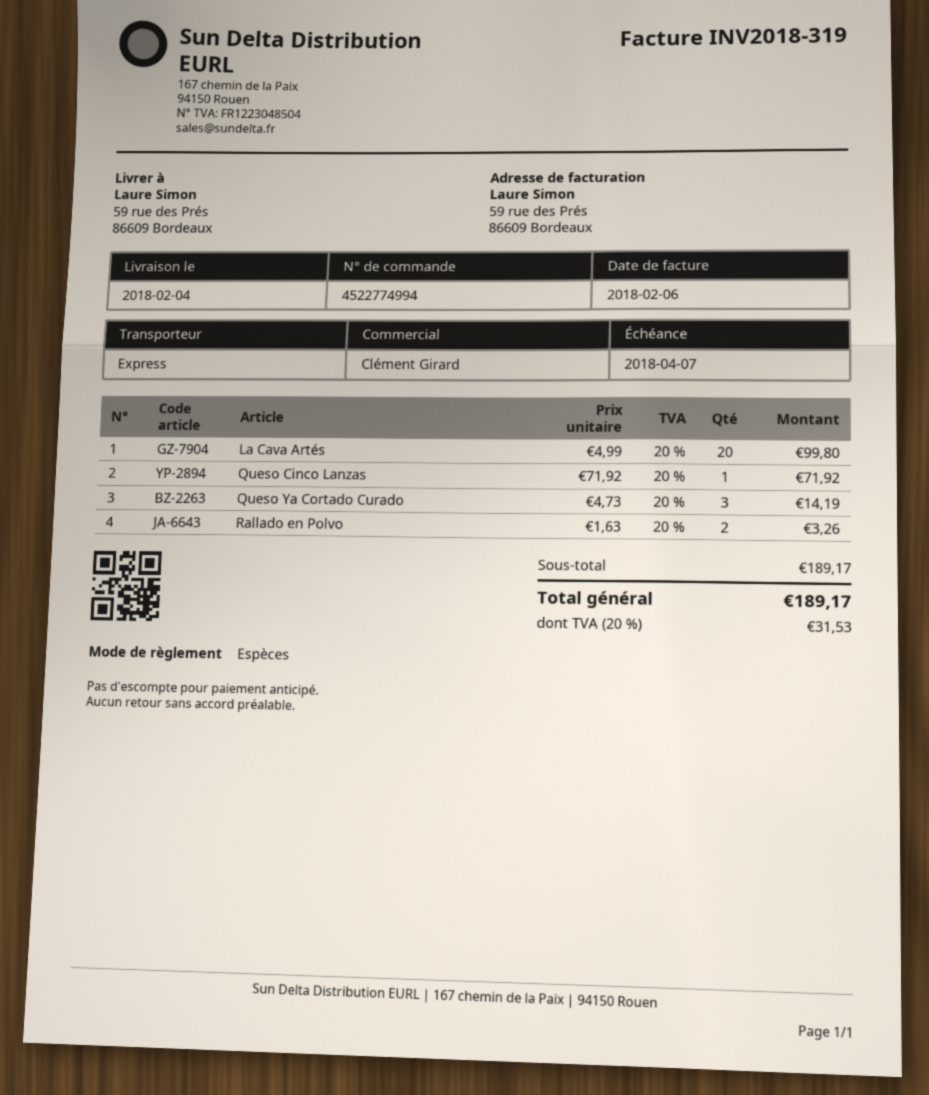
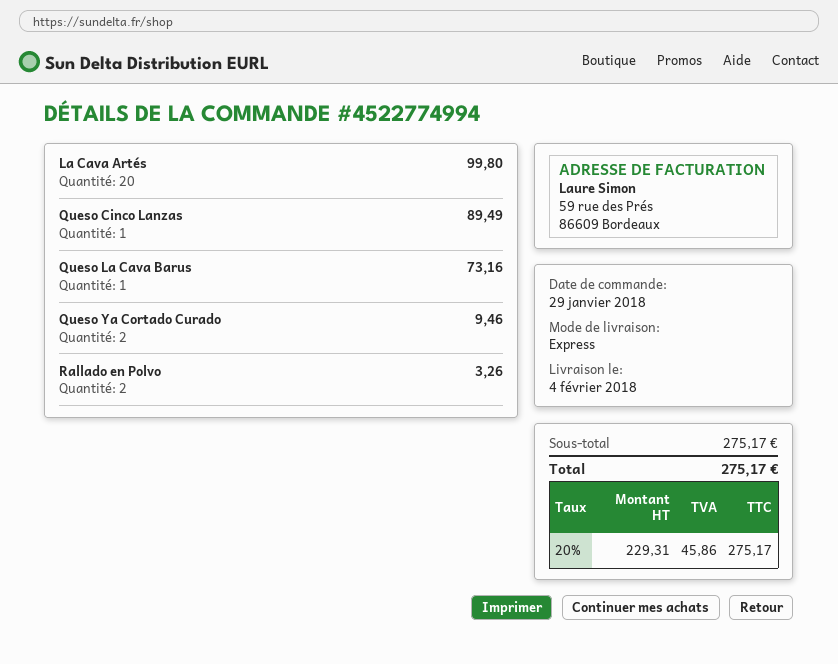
Queso Cinco Lanzas: 1 for 71.92 -> 1 for 89.49
Queso Ya Cortado Curado: 3 for 14.19 -> 2 for 9.46
Queso La Cava Barus: none -> 1 for 73.16
subtotal: 189.17 -> 275.17
tax: 20% = 31.53 -> 20% = 45.86
total: 189.17 -> 275.17

